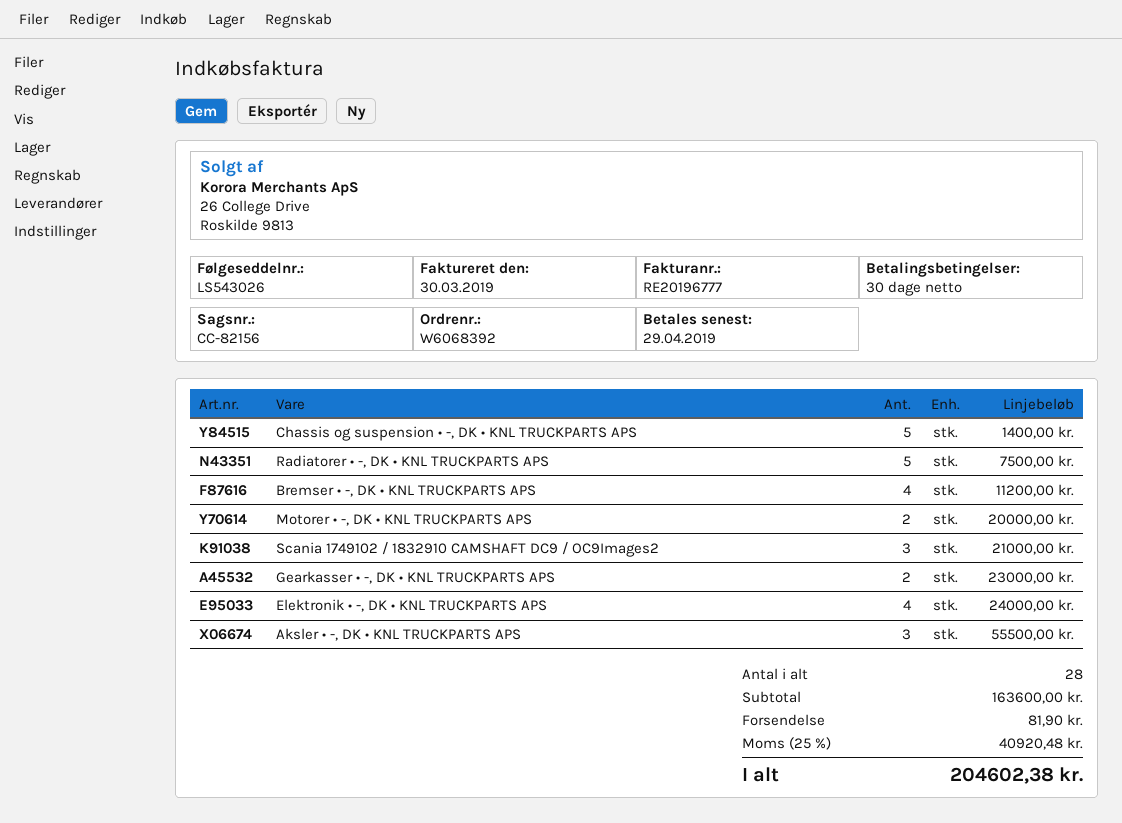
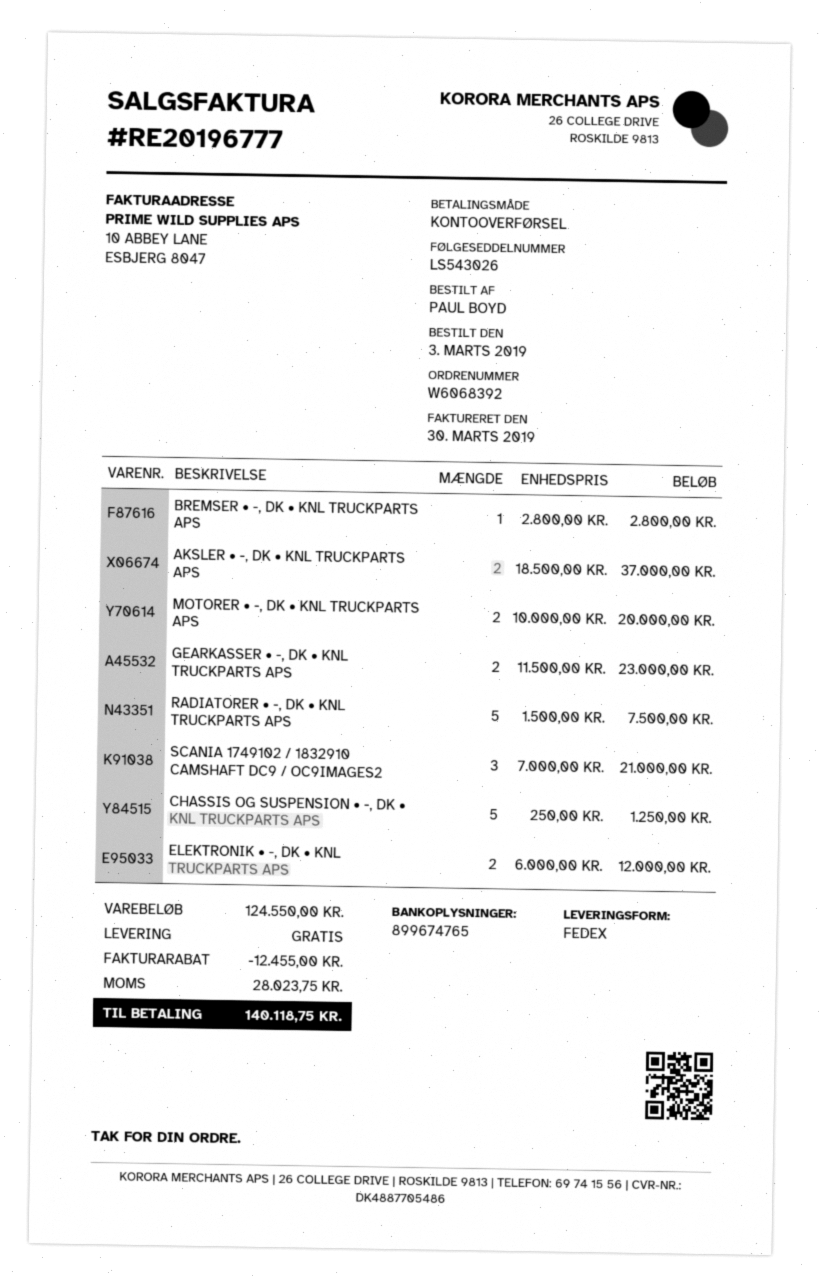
Chassis og suspension • -, DK • KNL TRUCKPARTS APS: 5 for 1400.00 -> 5 for 1250.00
Bremser • -, DK • KNL TRUCKPARTS APS: 4 for 11200.00 -> 1 for 2800.00
Elektronik • -, DK • KNL TRUCKPARTS APS: 4 for 24000.00 -> 2 for 12000.00
Aksler • -, DK • KNL TRUCKPARTS APS: 3 for 55500.00 -> 2 for 37000.00
subtotal: 163600.00 -> 124550.00
discount: none -> 12455.00
shipping: 81.90 -> 0.00
tax: 40920.48 -> 28023.75
total: 204602.38 -> 140118.75

